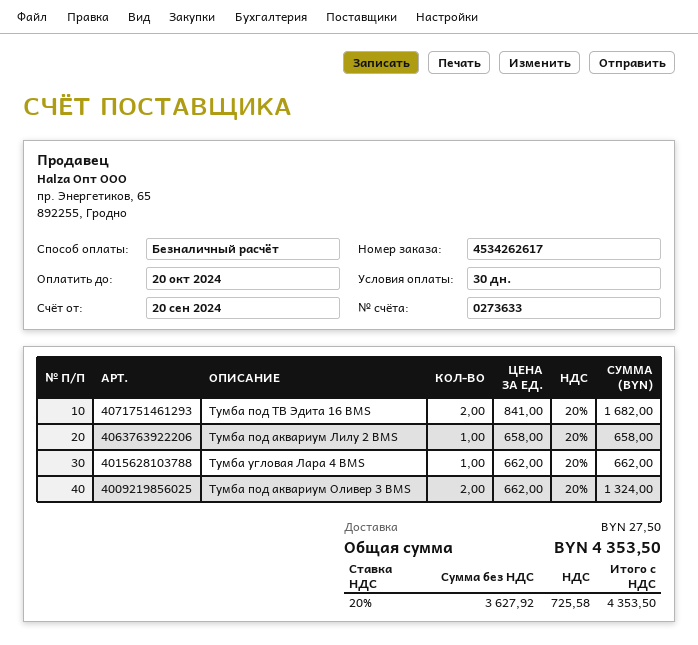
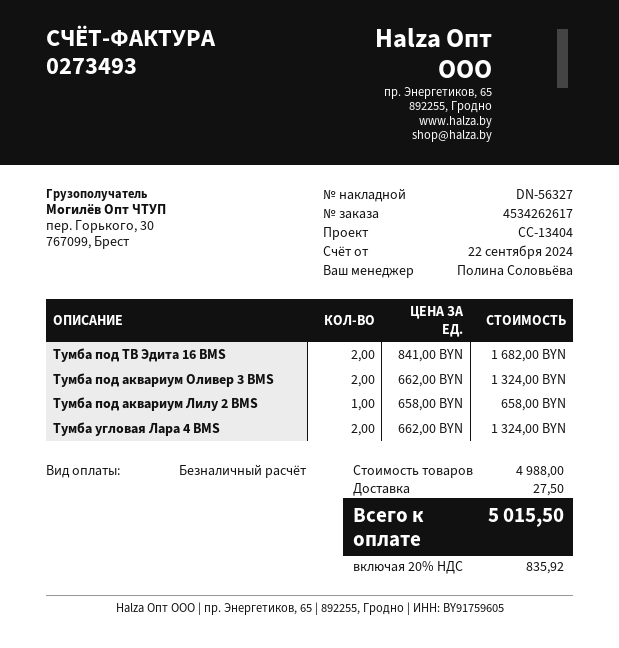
invoice number: 0273633 -> 0273493
invoice date: 2024-09-20 -> 2024-09-22
Тумба угловая Лара 4 BMS: 1 x 662.00 = 662.00 -> 2 x 662.00 = 1324.00
tax: 20% = 725.58 -> 20% = 835.92
total: 4353.50 -> 5015.50

